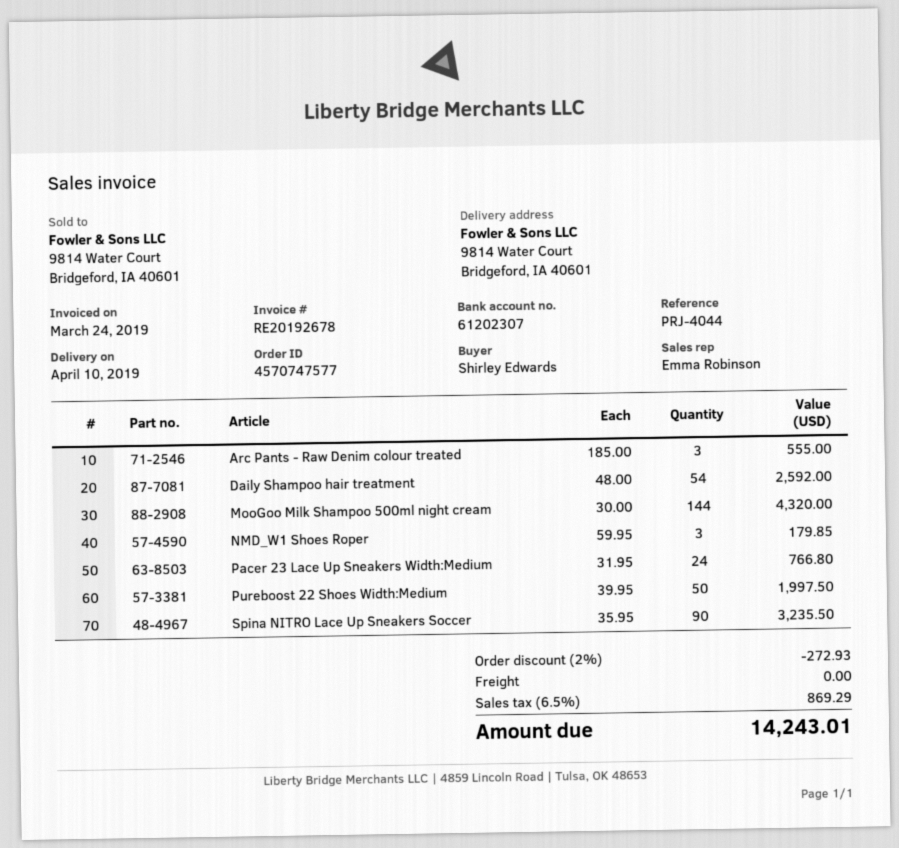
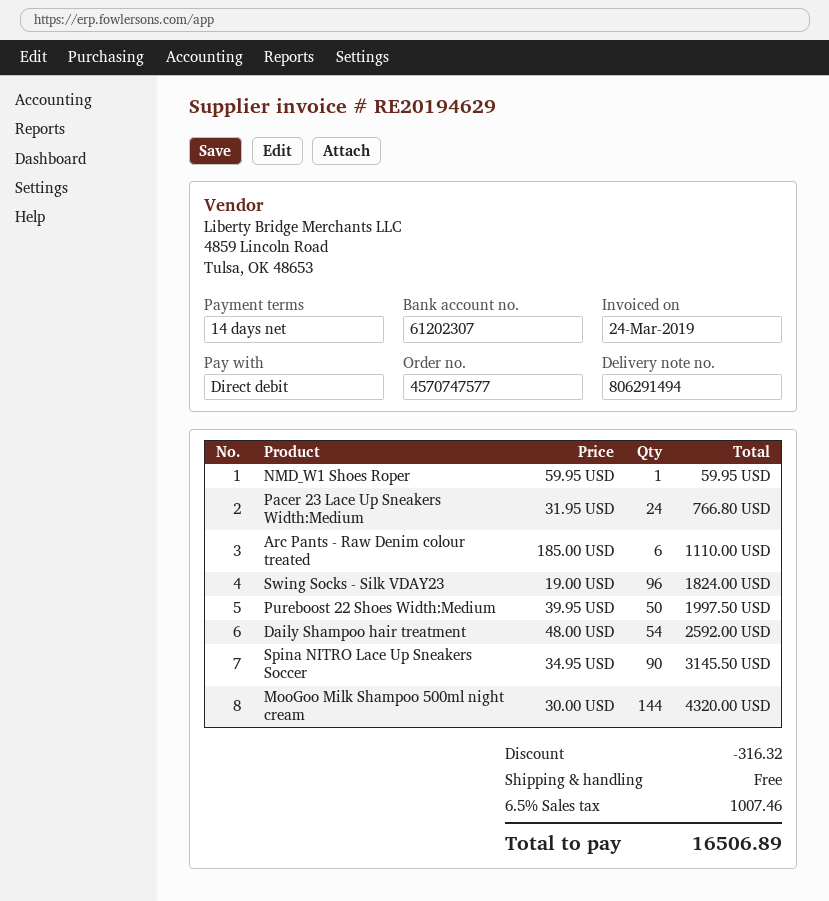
invoice number: RE20192678 -> RE20194629
Arc Pants - Raw Denim colour treated: 3 x 185.00 = 555.00 -> 6 x 185.00 = 1110.00
NMD_W1 Shoes Roper: 3 x 59.95 = 179.85 -> 1 x 59.95 = 59.95
Spina NITRO Lace Up Sneakers Soccer: 90 x 35.95 = 3235.50 -> 90 x 34.95 = 3145.50
Swing Socks - Silk VDAY23: none -> 96 x 19.00 = 1824.00
discount: 272.93 -> 316.32
tax: 6.5% = 869.29 -> 6.5% = 1007.46
total: 14243.01 -> 16506.89

